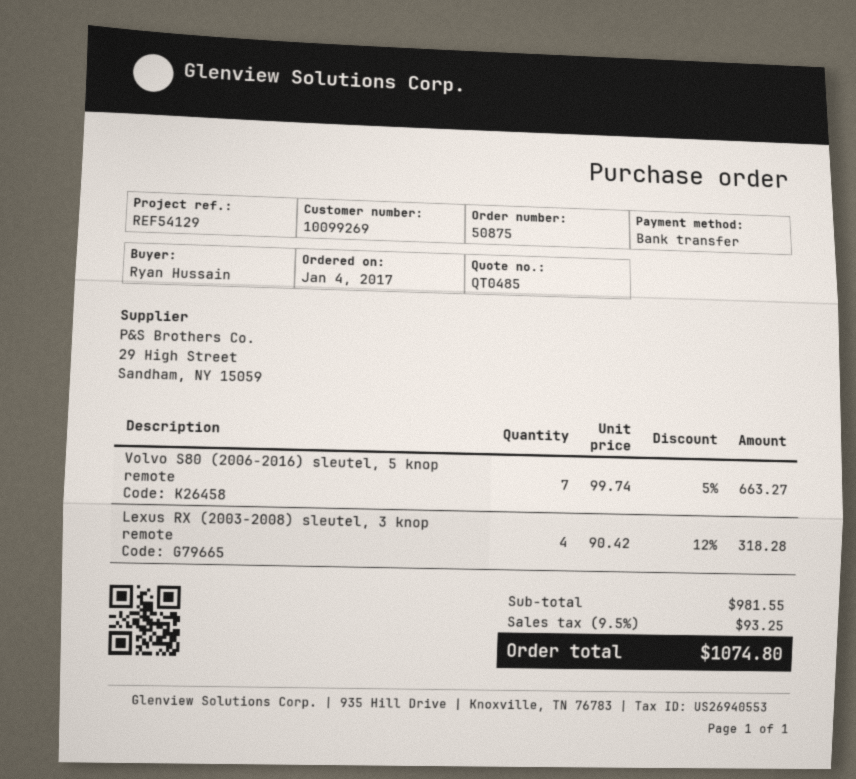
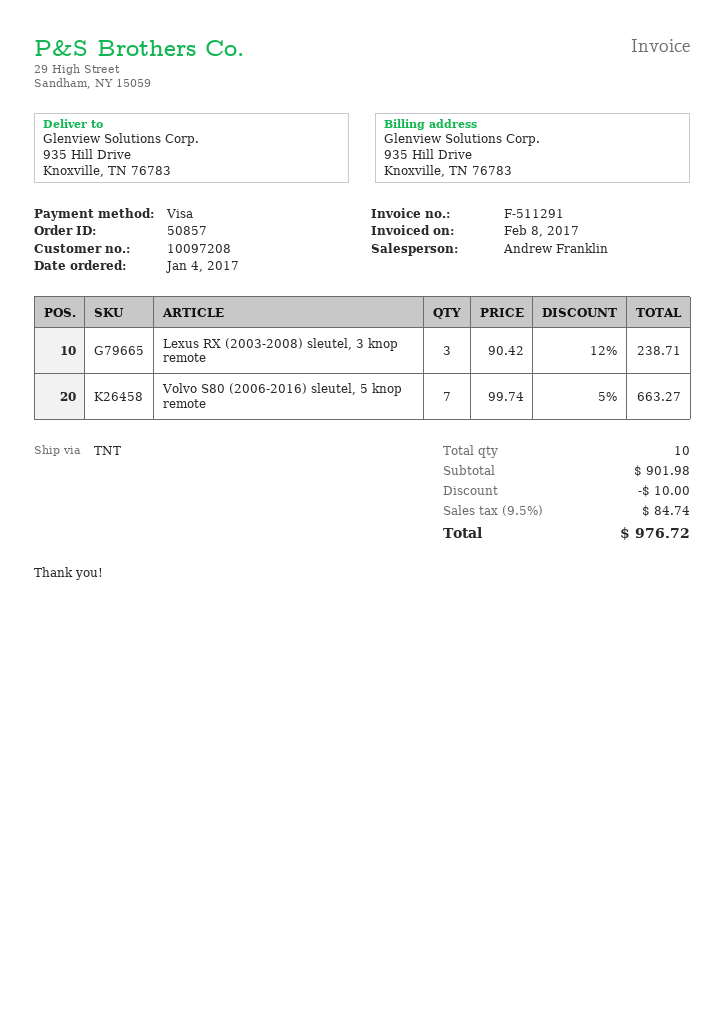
order number: 50875 -> 50857
customer number: 10099269 -> 10097208
payment method: bank transfer -> Visa
Lexus RX (2003-2008) sleutel, 3 knop remote: 4 x 90.42 - 12% = 318.28 -> 3 x 90.42 - 12% = 238.71
subtotal: 981.55 -> 901.98
discount: none -> 10.00
tax: 9.5% = 93.25 -> 9.5% = 84.74
total: 1074.80 -> 976.72

